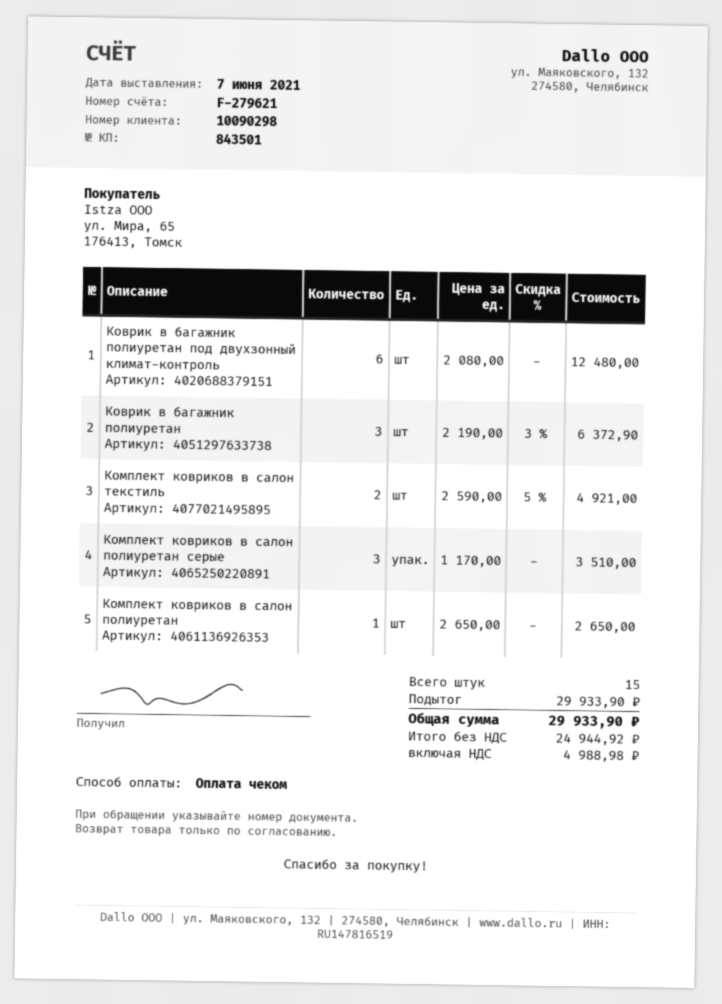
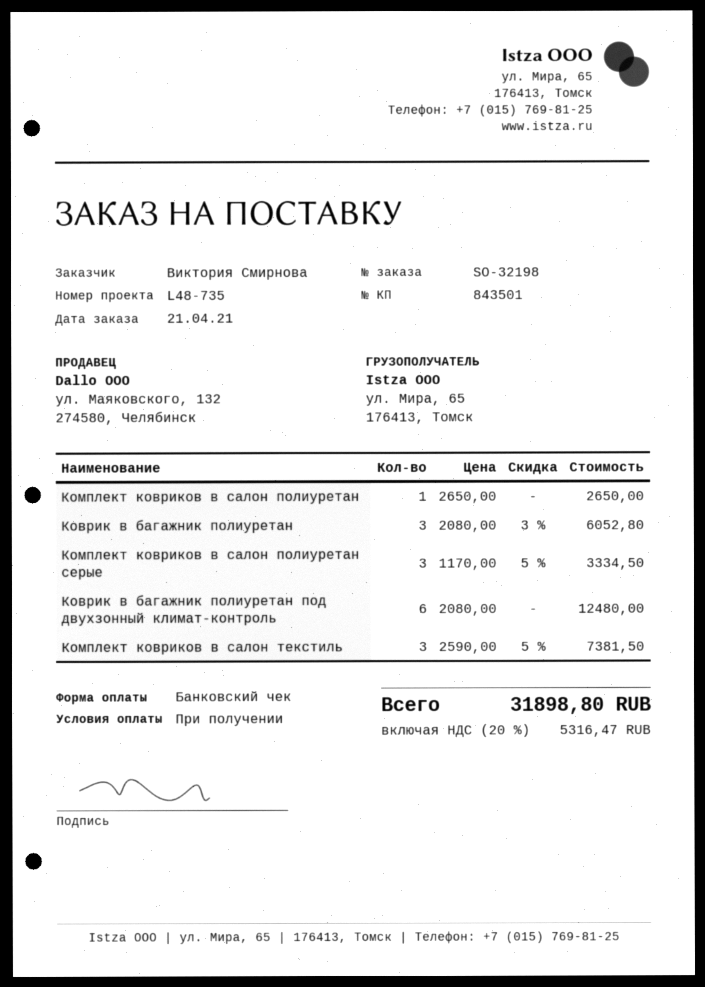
Коврик в багажник полиуретан: 3 x 2190.00 - 3% = 6372.90 -> 3 x 2080.00 - 3% = 6052.80
Комплект ковриков в салон текстиль: 2 x 2590.00 - 5% = 4921.00 -> 3 x 2590.00 - 5% = 7381.50
Комплект ковриков в салон полиуретан серые: 3 x 1170.00 = 3510.00 -> 3 x 1170.00 - 5% = 3334.50
tax: 4988.98 -> 5316.47
total: 29933.90 -> 31898.80

